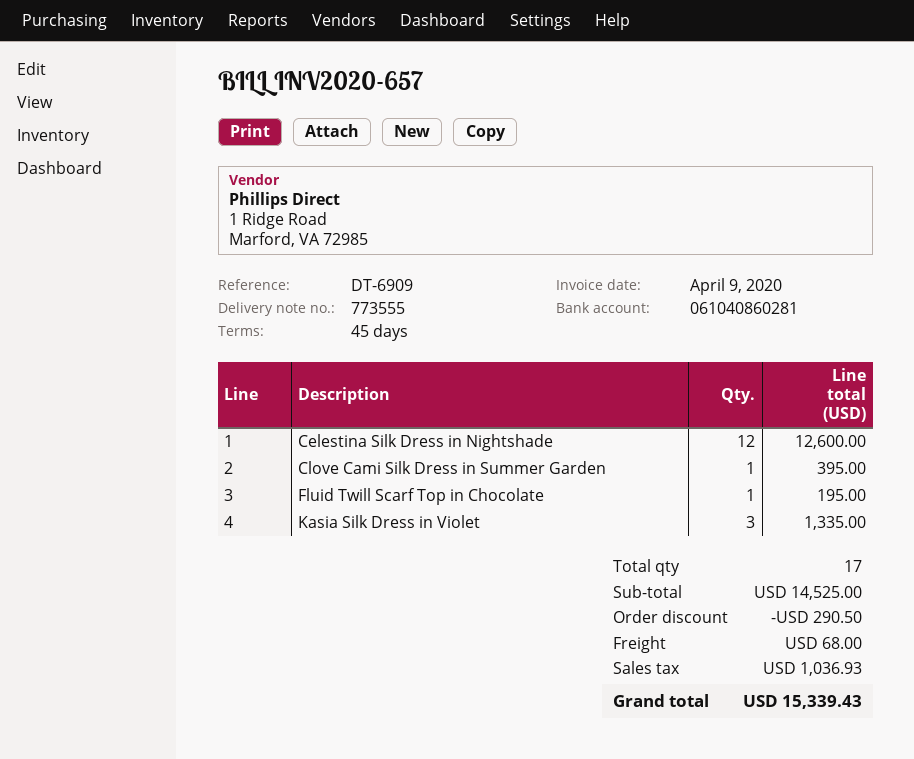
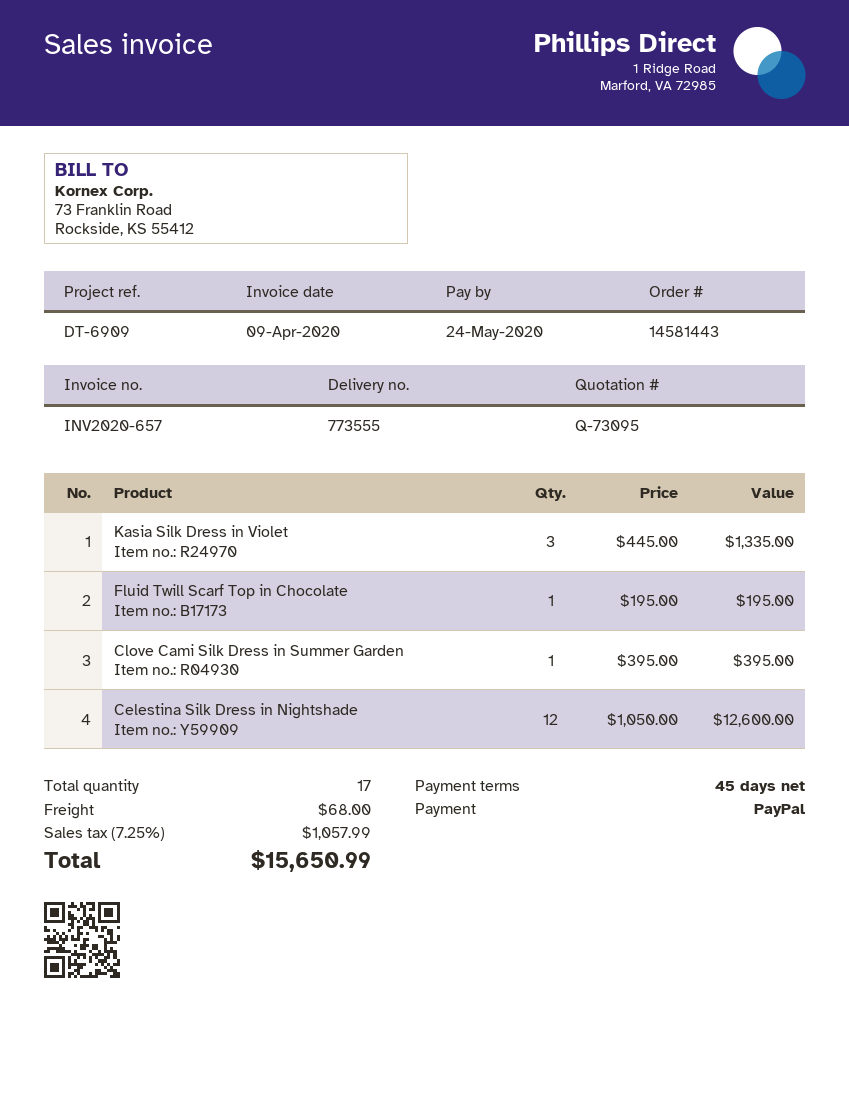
discount: 290.50 -> none
tax: 1036.93 -> 1057.99
total: 15339.43 -> 15650.99

